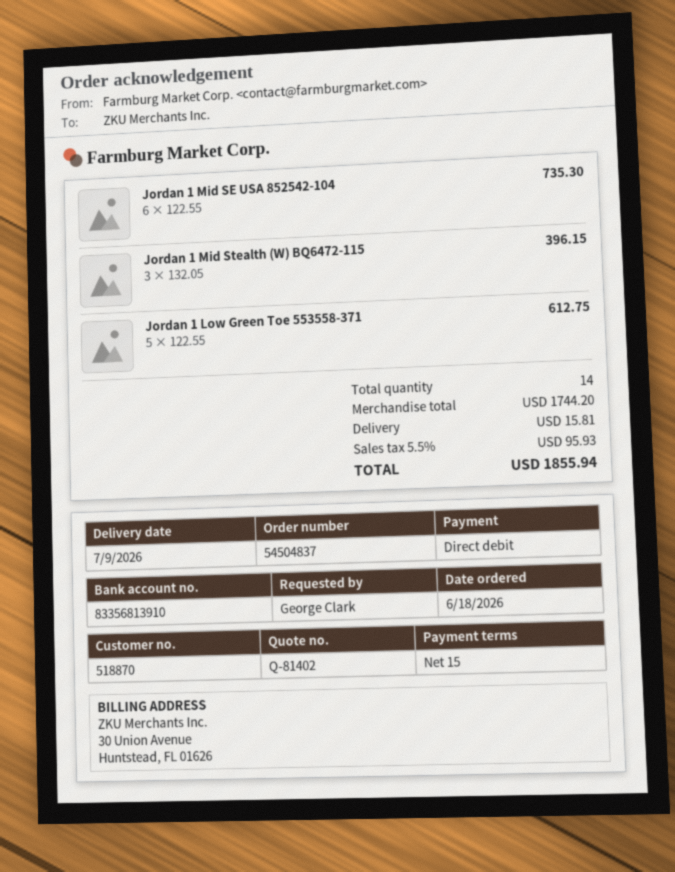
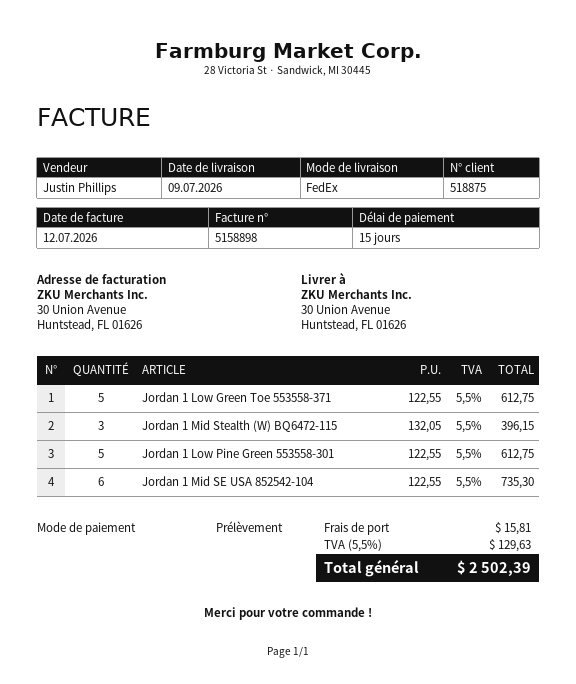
customer number: 518870 -> 518875
Jordan 1 Low Pine Green 553558-301: none -> 5 x 122.55 = 612.75
tax: 5.5% = 95.93 -> 5.5% = 129.63
total: 1855.94 -> 2502.39

